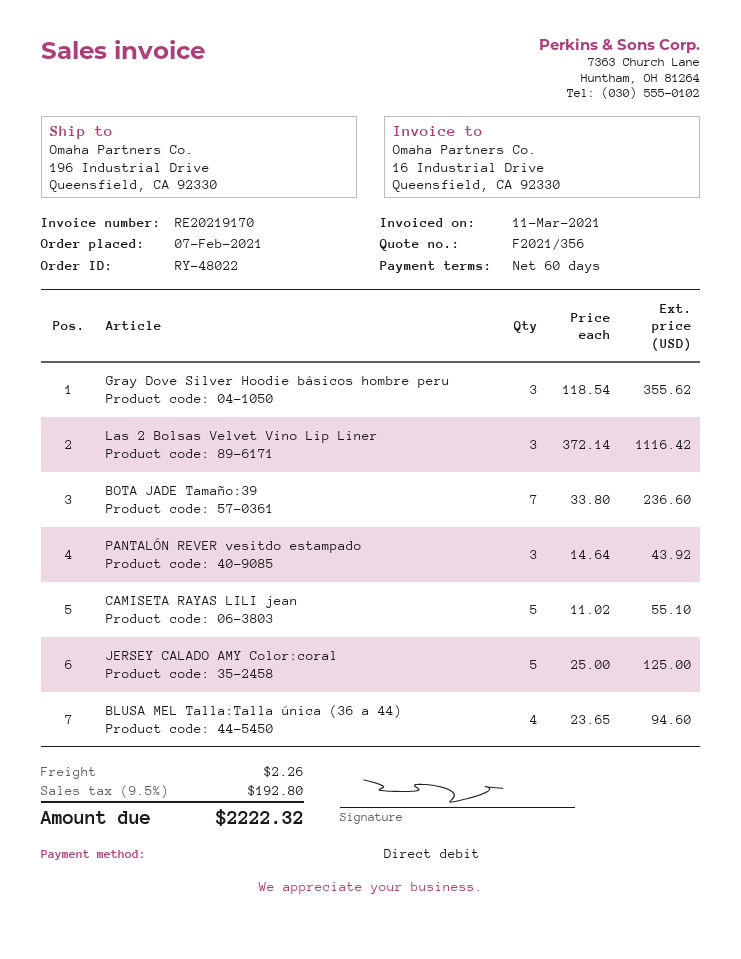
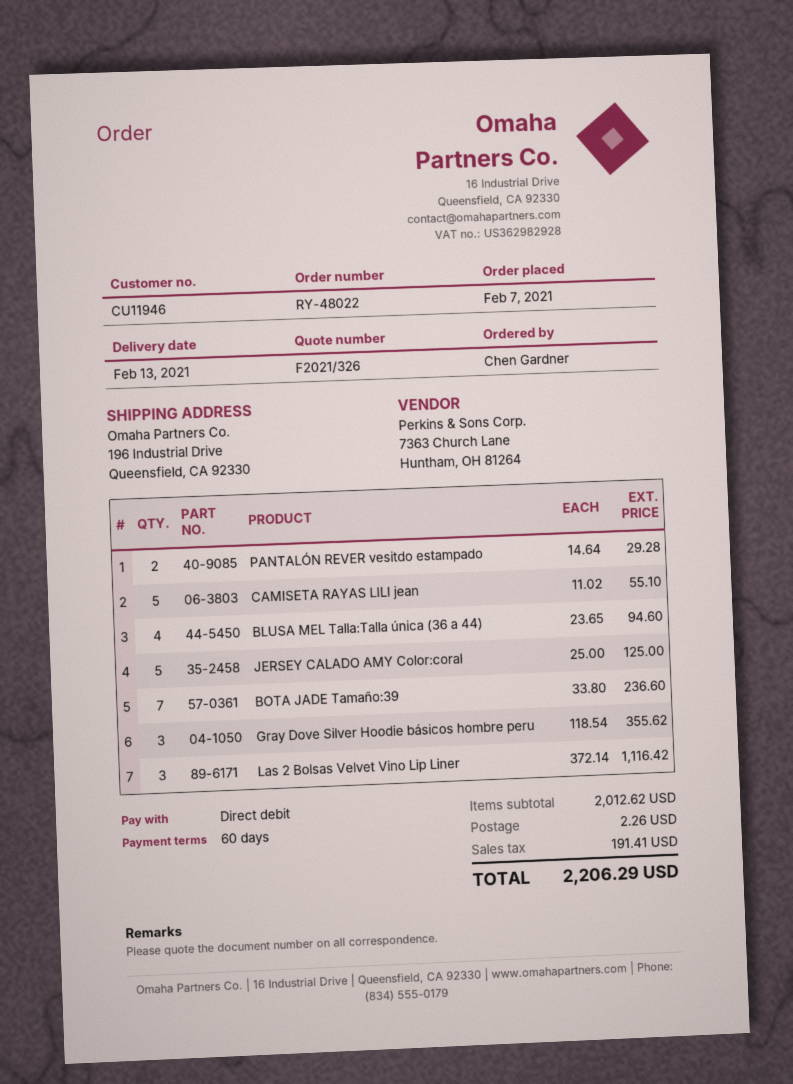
quote number: F2021/356 -> F2021/326
PANTALÓN REVER vesitdo estampado: 3 x 14.64 = 43.92 -> 2 x 14.64 = 29.28
tax: 192.80 -> 191.41
total: 2222.32 -> 2206.29

